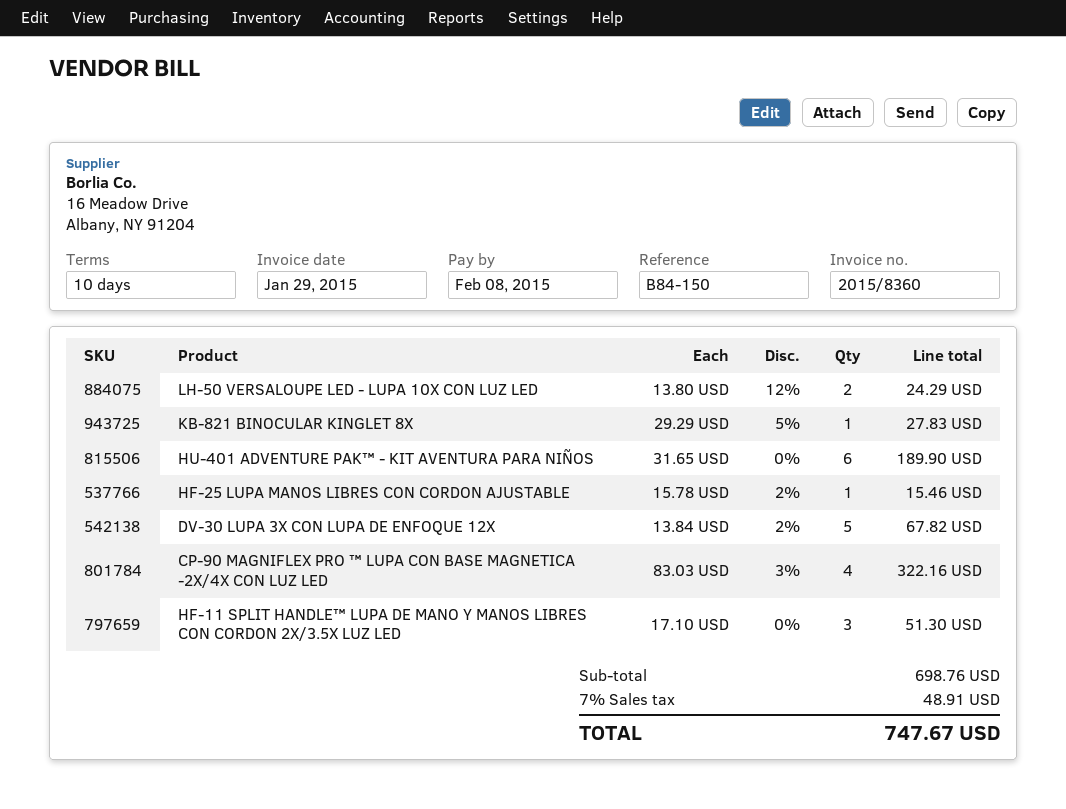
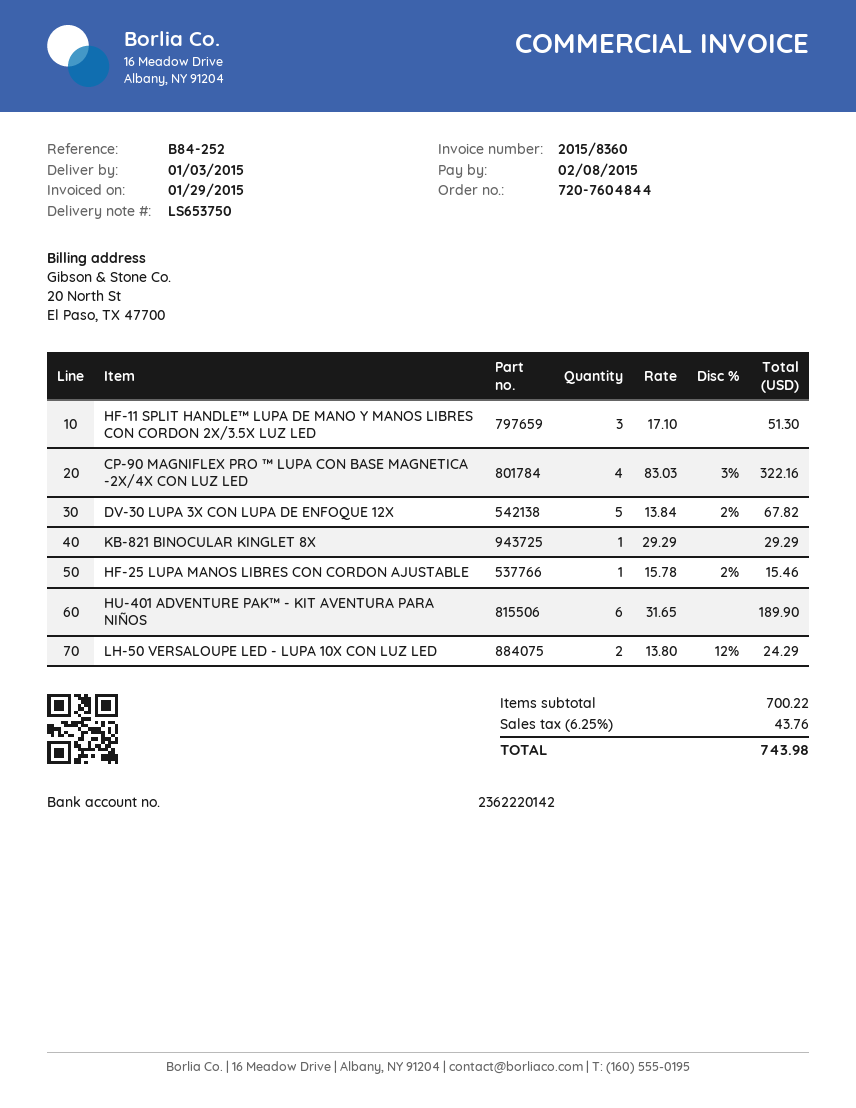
reference: B84-150 -> B84-252
KB-821 BINOCULAR KINGLET 8X: 1 x 29.29 - 5% = 27.83 -> 1 x 29.29 = 29.29
subtotal: 698.76 -> 700.22
tax: 7% = 48.91 -> 6.25% = 43.76
total: 747.67 -> 743.98

